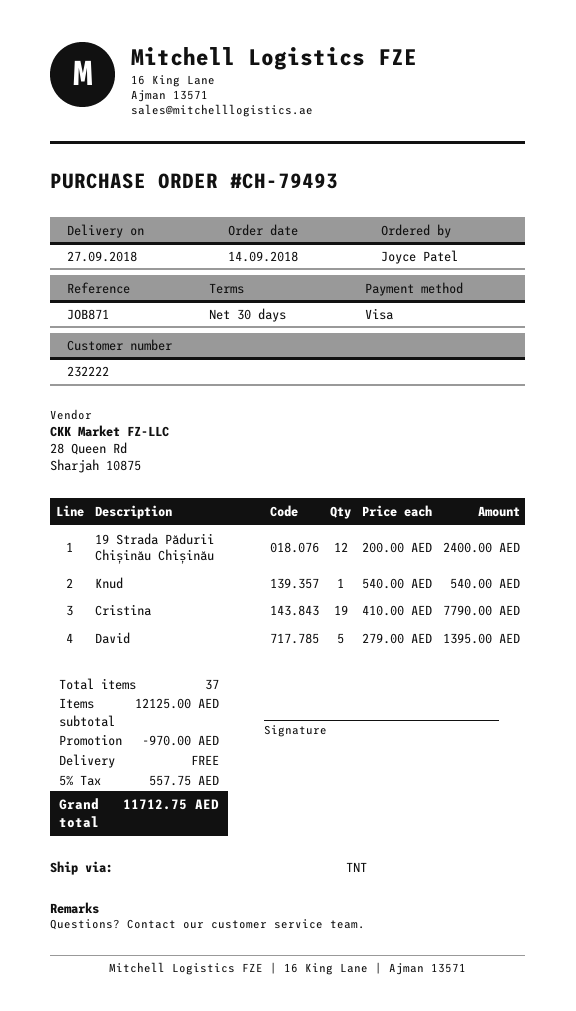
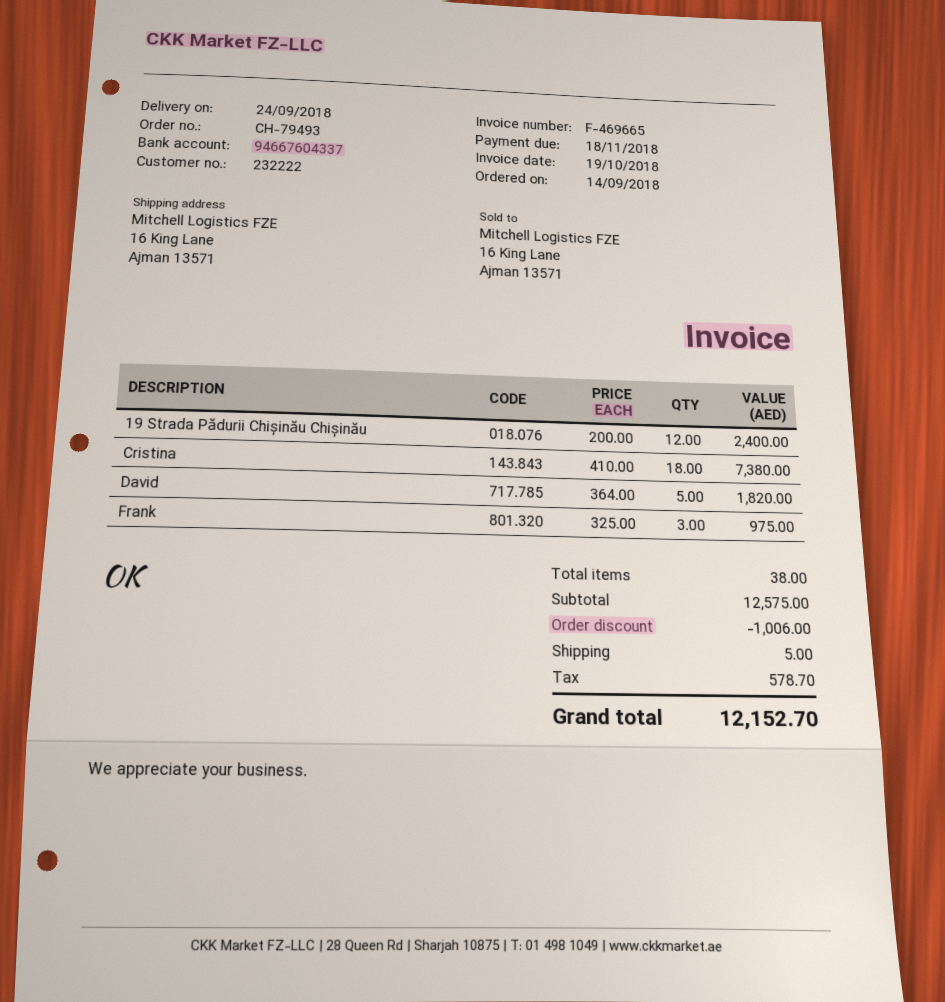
delivery date: 2018-09-27 -> 2018-09-24
Knud: 1 x 540.00 = 540.00 -> none
Cristina: 19 x 410.00 = 7790.00 -> 18 x 410.00 = 7380.00
David: 5 x 279.00 = 1395.00 -> 5 x 364.00 = 1820.00
Frank: none -> 3 x 325.00 = 975.00
total quantity: 37 -> 38
subtotal: 12125.00 -> 12575.00
discount: 970.00 -> 1006.00
shipping: 0.00 -> 5.00
tax: 557.75 -> 578.70
total: 11712.75 -> 12152.70

